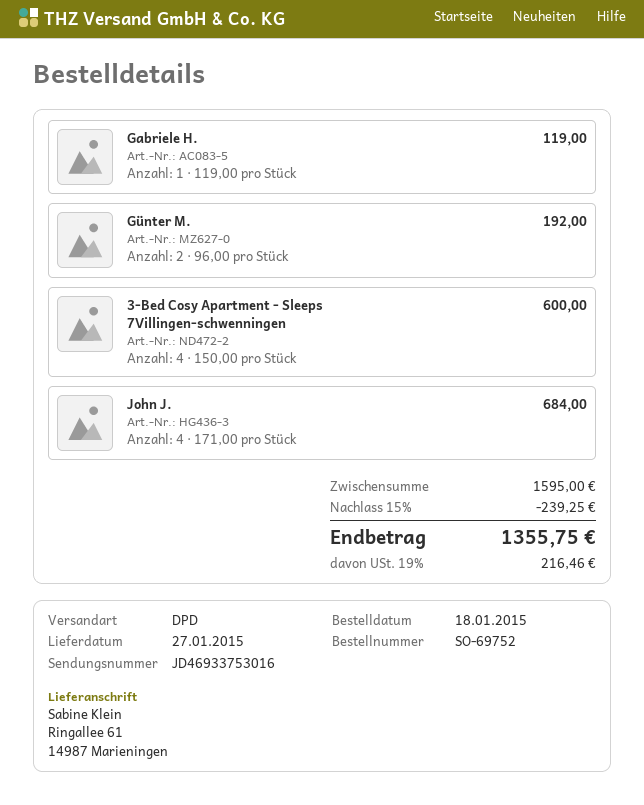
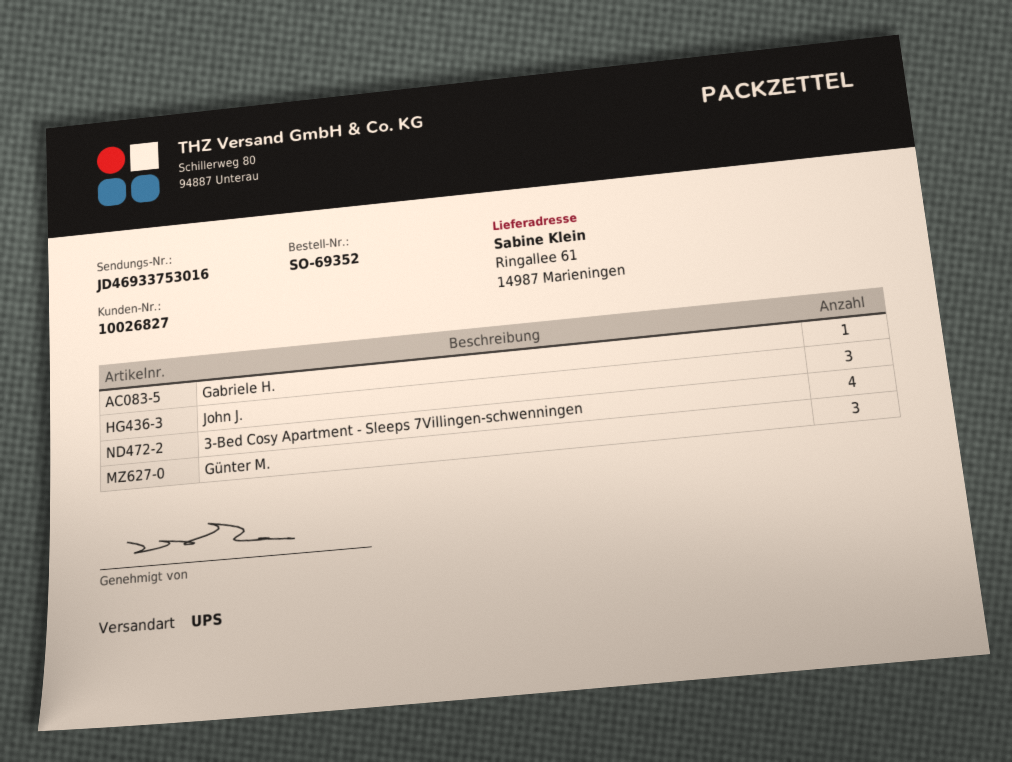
order number: SO-69752 -> SO-69352
shipping method: DPD -> UPS
Günter M.: 2 -> 3
John J.: 4 -> 3

